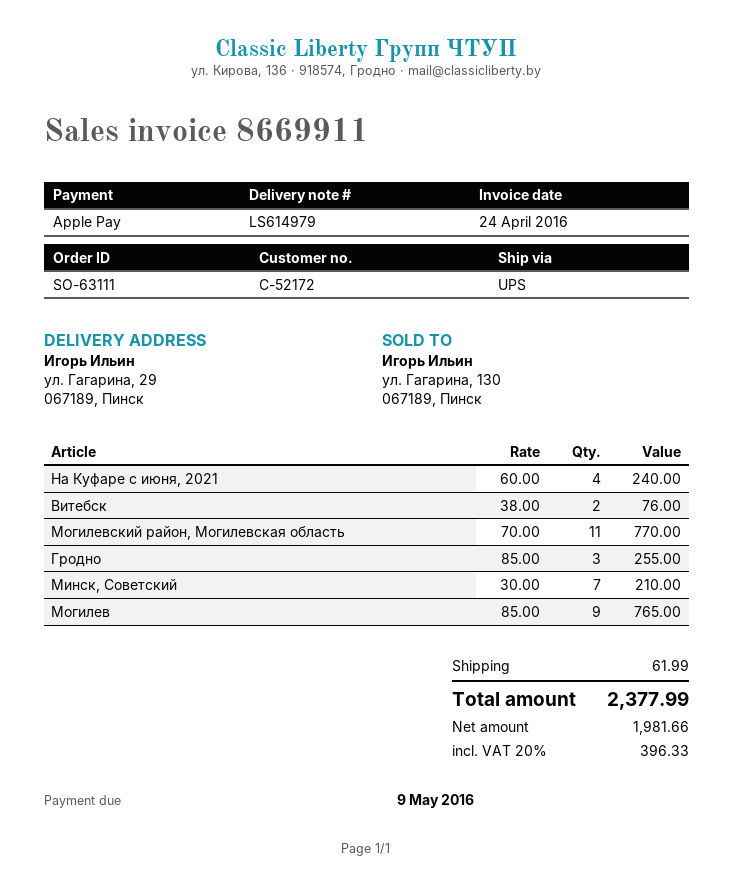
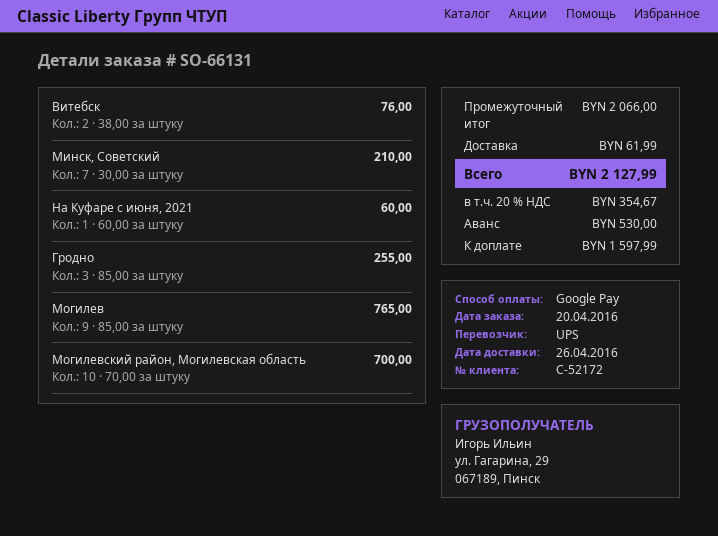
order number: SO-63111 -> SO-66131
payment method: Apple Pay -> Google Pay
На Куфаре с июня, 2021: 4 x 60.00 = 240.00 -> 1 x 60.00 = 60.00
Могилевский район, Могилевская область: 11 x 70.00 = 770.00 -> 10 x 70.00 = 700.00
tax: 20% = 396.33 -> 20% = 354.67
total: 2377.99 -> 2127.99

